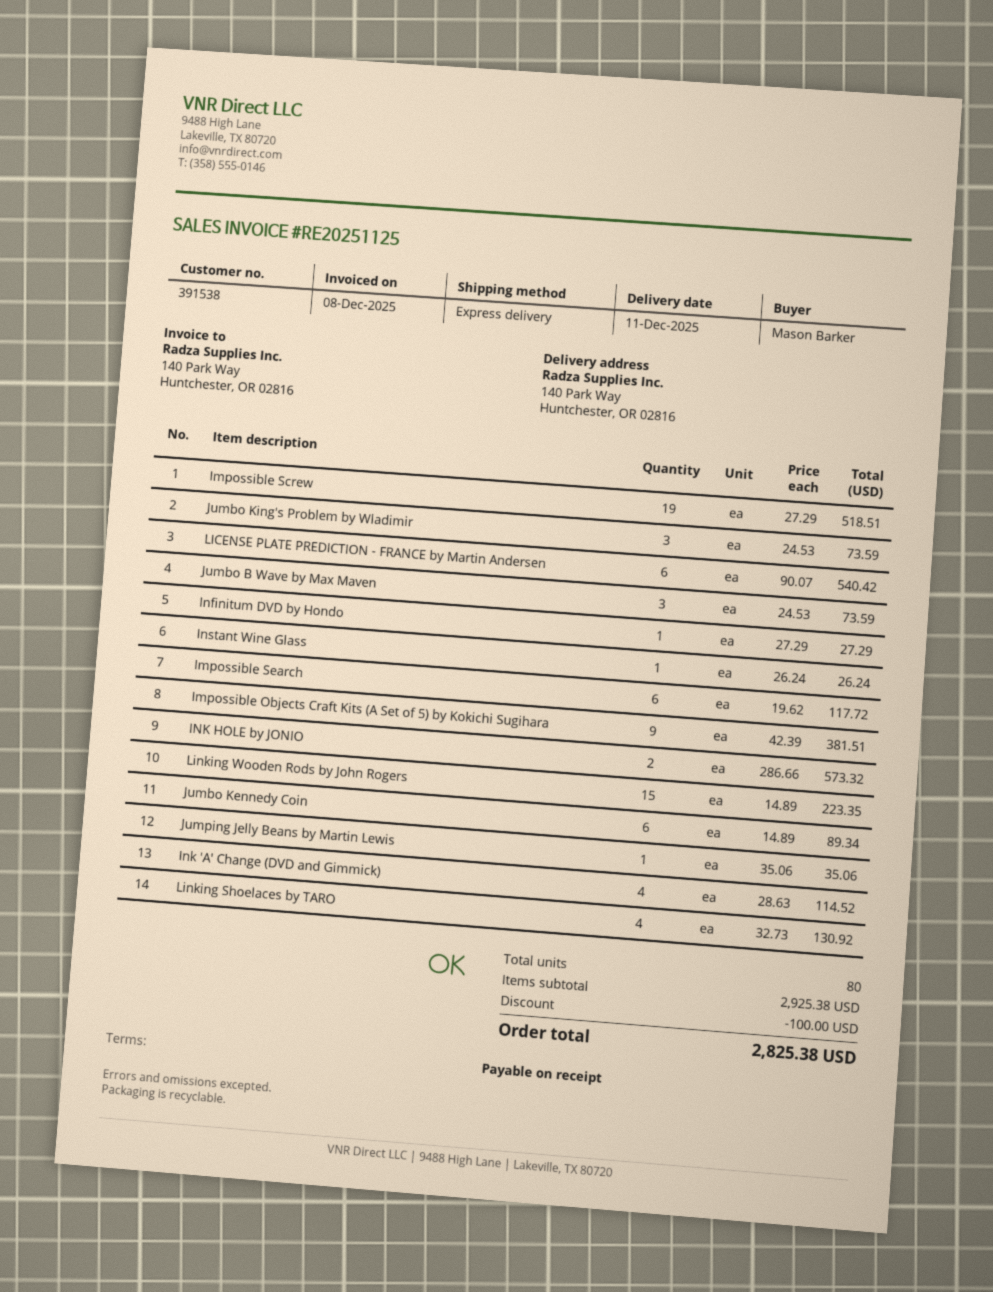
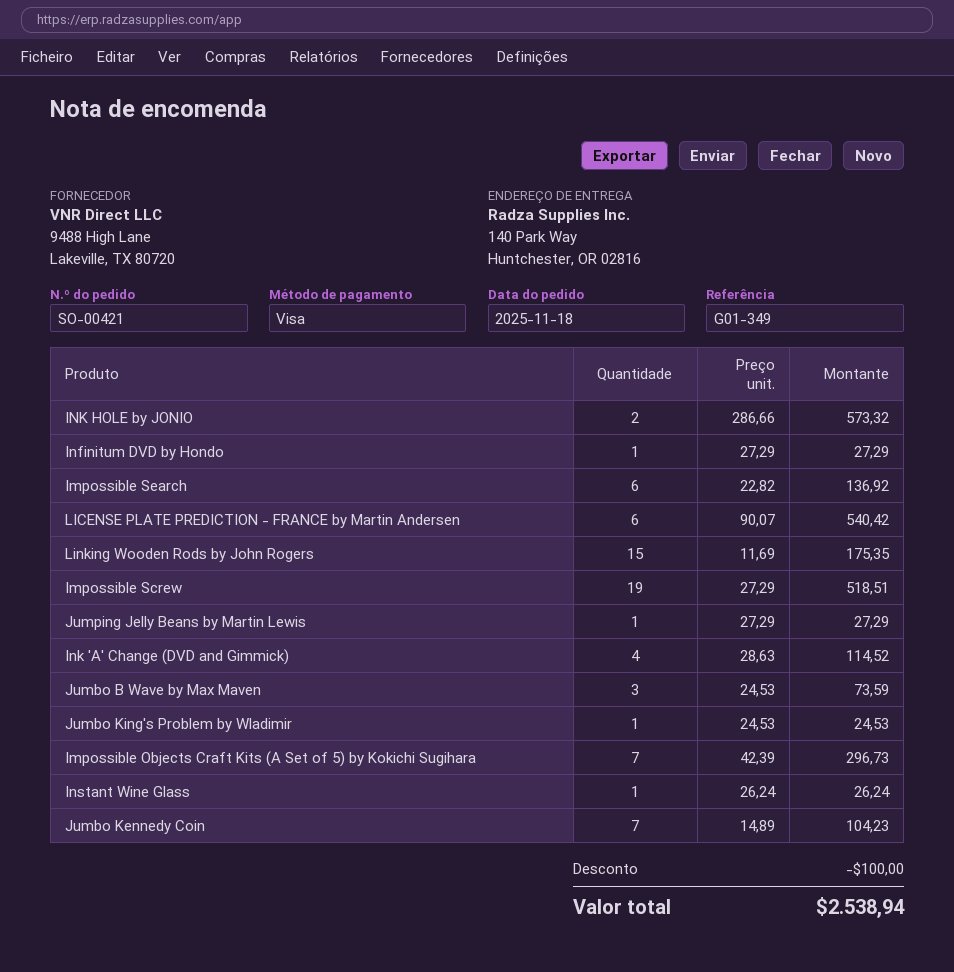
Jumbo King's Problem by Wladimir: 3 x 24.53 = 73.59 -> 1 x 24.53 = 24.53
Impossible Search: 6 x 19.62 = 117.72 -> 6 x 22.82 = 136.92
Impossible Objects Craft Kits (A Set of 5) by Kokichi Sugihara: 9 x 42.39 = 381.51 -> 7 x 42.39 = 296.73
Linking Wooden Rods by John Rogers: 15 x 14.89 = 223.35 -> 15 x 11.69 = 175.35
Jumbo Kennedy Coin: 6 x 14.89 = 89.34 -> 7 x 14.89 = 104.23
Jumping Jelly Beans by Martin Lewis: 1 x 35.06 = 35.06 -> 1 x 27.29 = 27.29
Linking Shoelaces by TARO: 4 x 32.73 = 130.92 -> none
total: 2825.38 -> 2538.94

